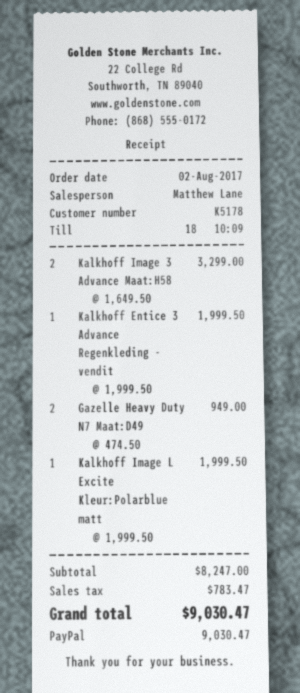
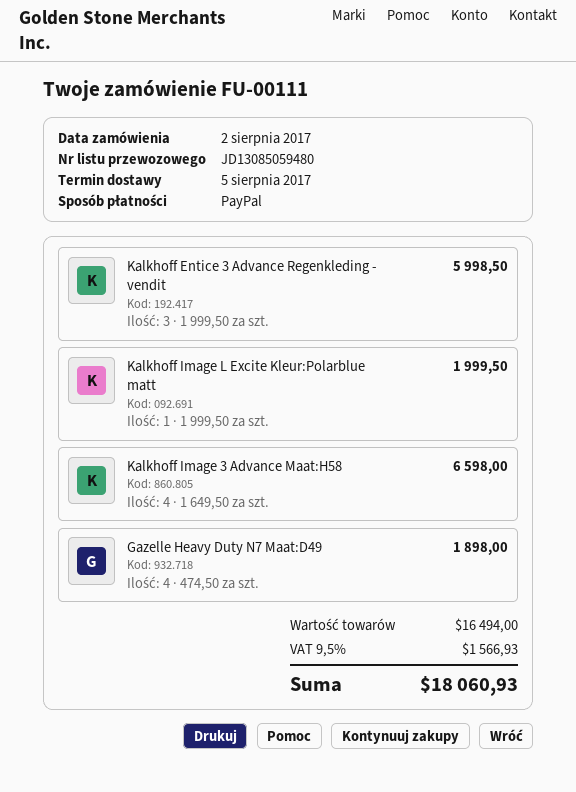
Kalkhoff Image 3 Advance Maat:H58: 2 x 1649.50 = 3299.00 -> 4 x 1649.50 = 6598.00
Kalkhoff Entice 3 Advance Regenkleding - vendit: 1 x 1999.50 = 1999.50 -> 3 x 1999.50 = 5998.50
Gazelle Heavy Duty N7 Maat:D49: 2 x 474.50 = 949.00 -> 4 x 474.50 = 1898.00
subtotal: 8247.00 -> 16494.00
tax: 783.47 -> 1566.93
total: 9030.47 -> 18060.93

